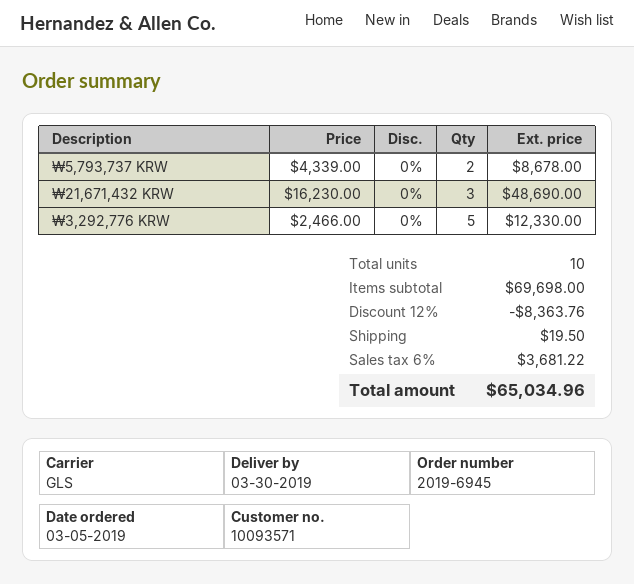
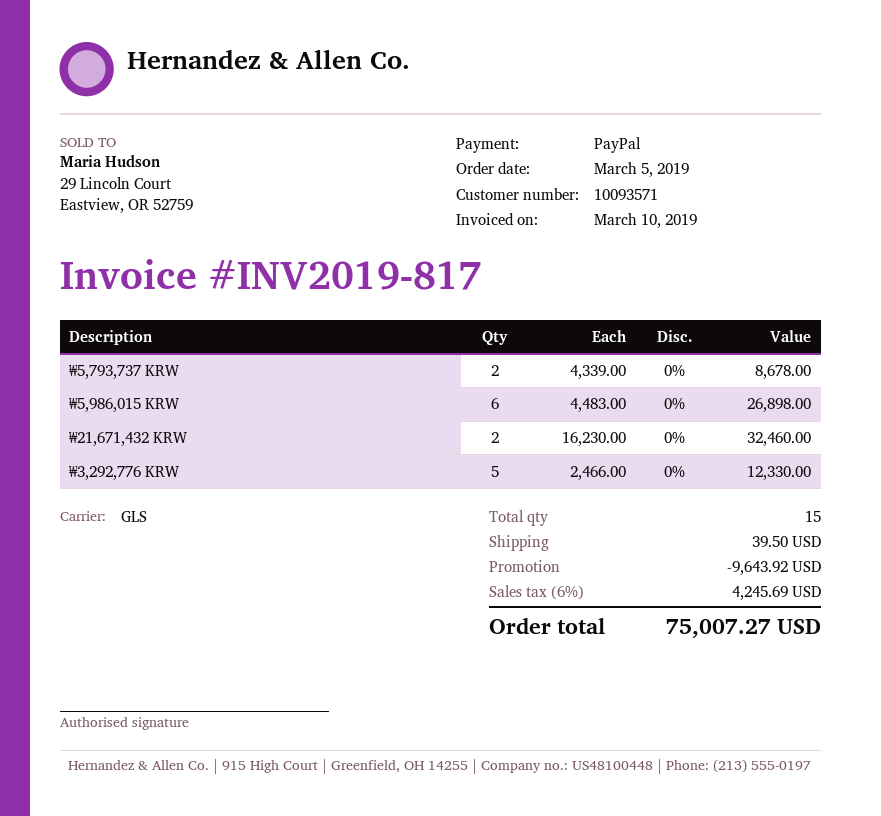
₩21,671,432 KRW: 3 x 16230.00 = 48690.00 -> 2 x 16230.00 = 32460.00
₩5,986,015 KRW: none -> 6 x 4483.00 = 26898.00
total quantity: 10 -> 15
discount: 8363.76 -> 9643.92
shipping: 19.50 -> 39.50
tax: 6% = 3681.22 -> 6% = 4245.69
total: 65034.96 -> 75007.27

